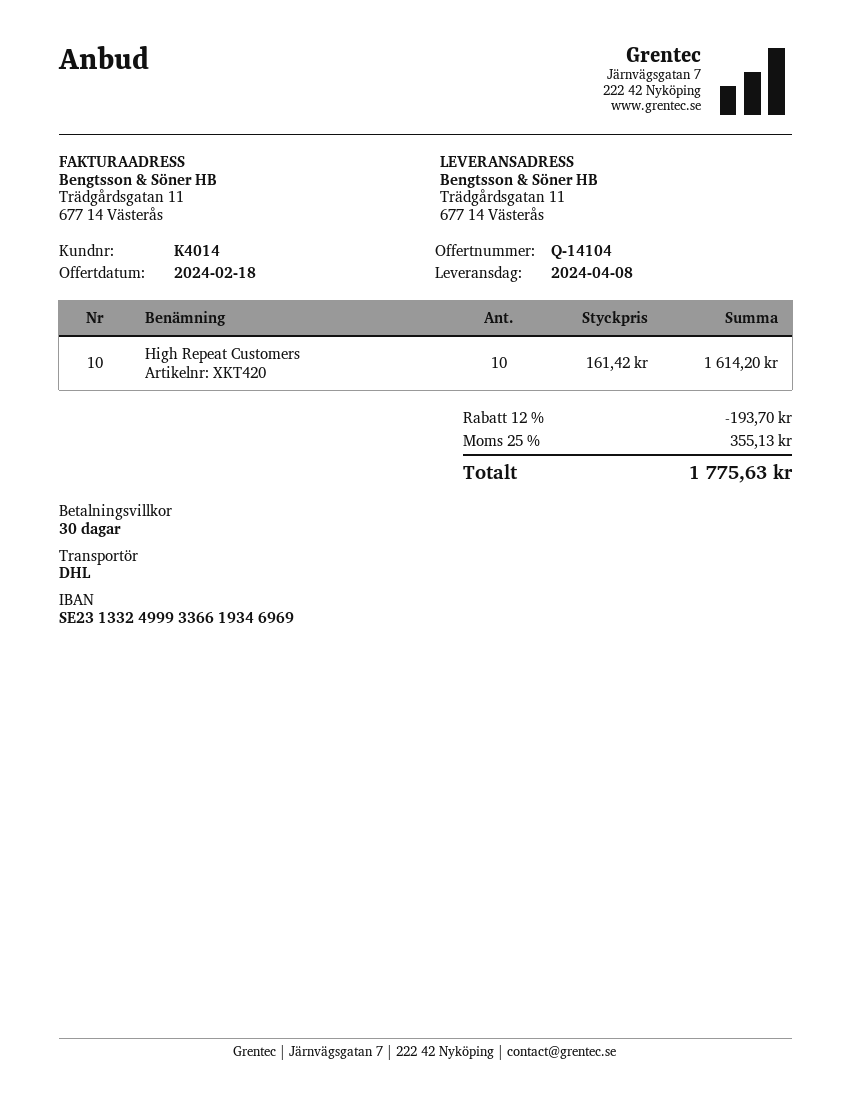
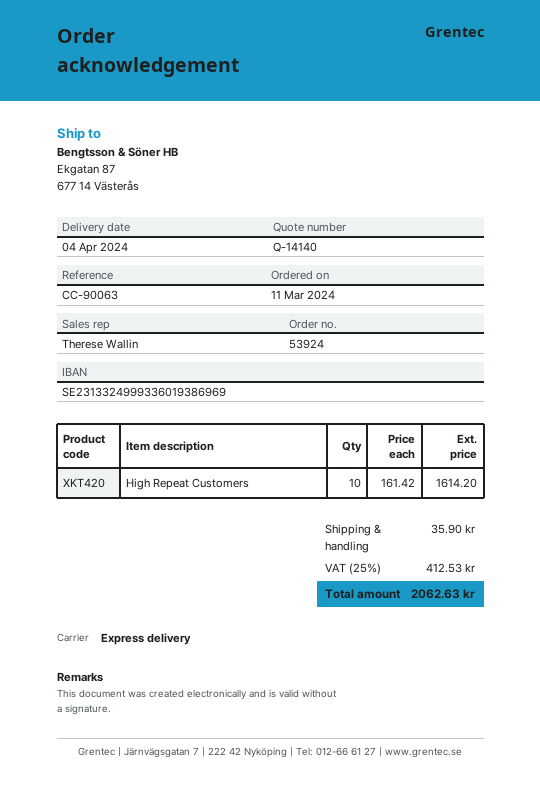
quote number: Q-14104 -> Q-14140
delivery date: 2024-04-08 -> 2024-04-04
bank account: SE2313324999336619346969 -> SE2313324999336019386969
shipping method: DHL -> express
ship to: Trädgårdsgatan 11, 677 14 Västerås -> Ekgatan 87, 677 14 Västerås
discount: 12% = 193.70 -> none
shipping: none -> 35.90
tax: 25% = 355.13 -> 25% = 412.53
total: 1775.63 -> 2062.63

